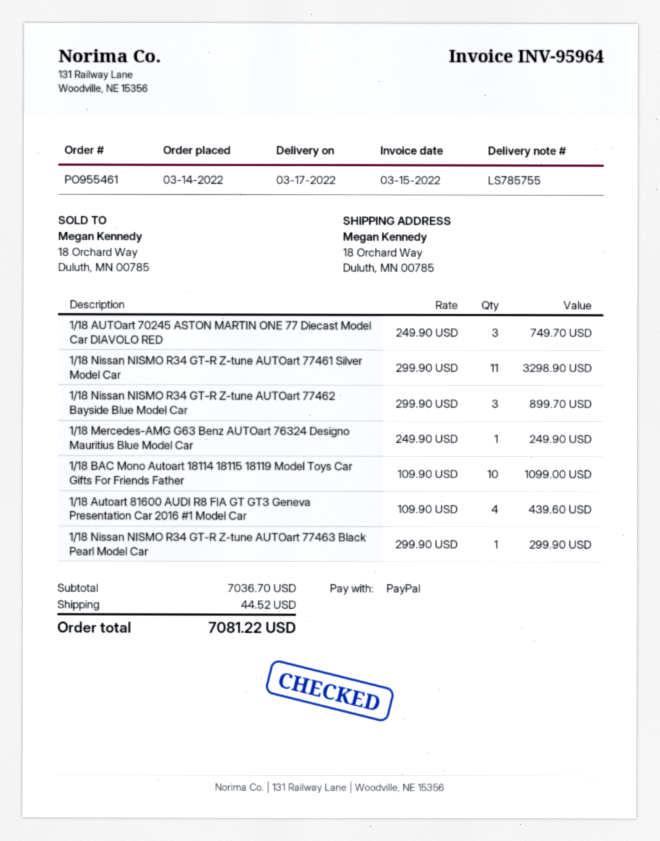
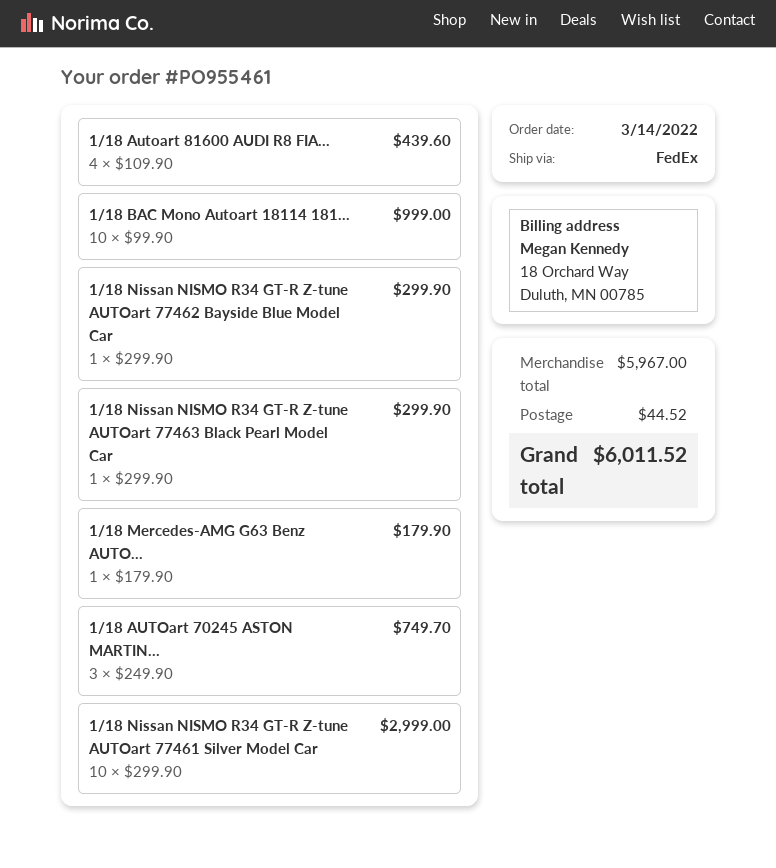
1/18 Nissan NISMO R34 GT-R Z-tune AUTOart 77461 Silver Model Car: 11 x 299.90 = 3298.90 -> 10 x 299.90 = 2999.00
1/18 Nissan NISMO R34 GT-R Z-tune AUTOart 77462 Bayside Blue Model Car: 3 x 299.90 = 899.70 -> 1 x 299.90 = 299.90
1/18 Mercedes-AMG G63 Benz AUTOart 76324 Designo Mauritius Blue Model Car: 1 x 249.90 = 249.90 -> 1 x 179.90 = 179.90
1/18 BAC Mono Autoart 18114 18115 18119 Model Toys Car Gifts For Friends Father: 10 x 109.90 = 1099.00 -> 10 x 99.90 = 999.00
subtotal: 7036.70 -> 5967.00
total: 7081.22 -> 6011.52

